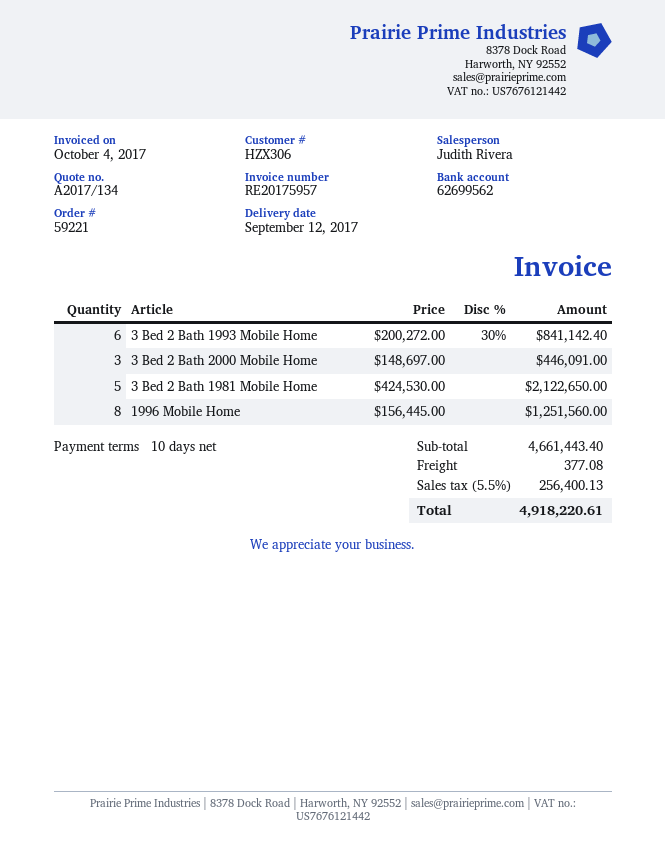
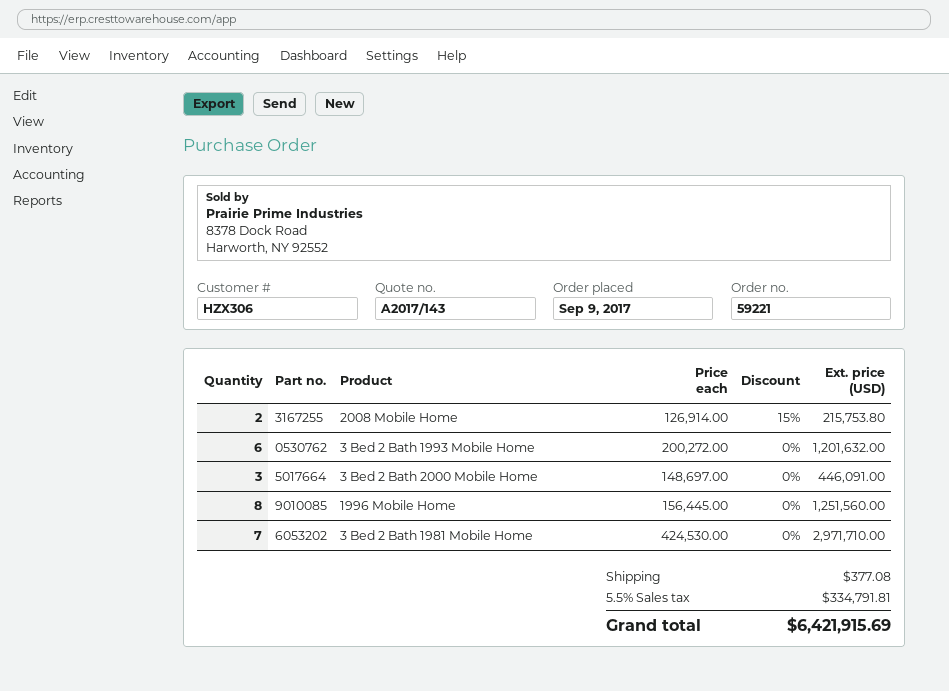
quote number: A2017/134 -> A2017/143
3 Bed 2 Bath 1993 Mobile Home: 6 x 200272.00 - 30% = 841142.40 -> 6 x 200272.00 = 1201632.00
3 Bed 2 Bath 1981 Mobile Home: 5 x 424530.00 = 2122650.00 -> 7 x 424530.00 = 2971710.00
2008 Mobile Home: none -> 2 x 126914.00 - 15% = 215753.80
tax: 5.5% = 256400.13 -> 5.5% = 334791.81
total: 4918220.61 -> 6421915.69

